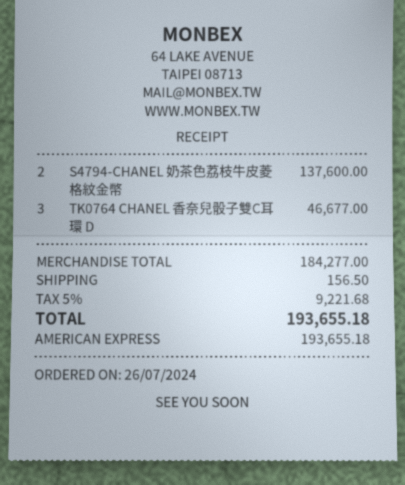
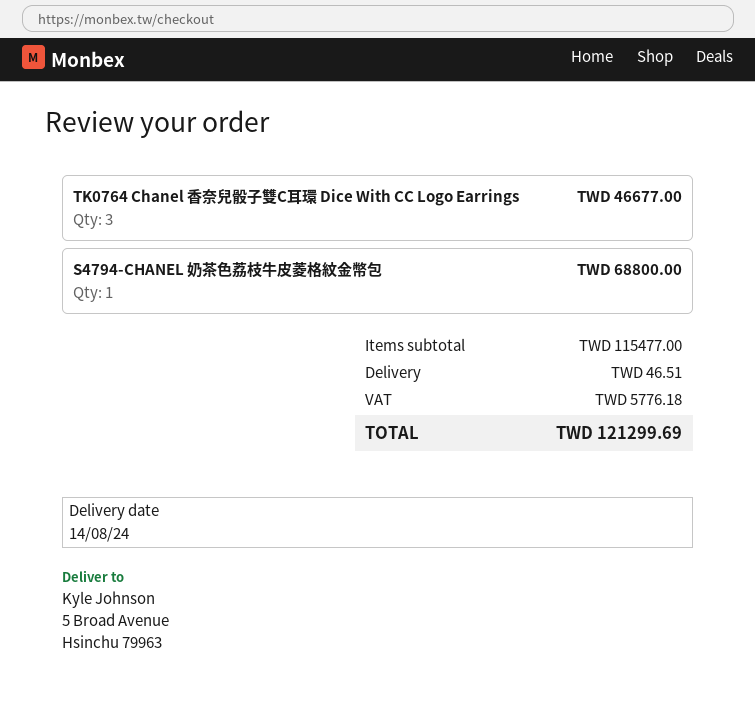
S4794-CHANEL 奶茶色荔枝牛皮菱格紋金幣: 2 for 137600.00 -> 1 for 68800.00
subtotal: 184277.00 -> 115477.00
shipping: 156.50 -> 46.51
tax: 9221.68 -> 5776.18
total: 193655.18 -> 121299.69

